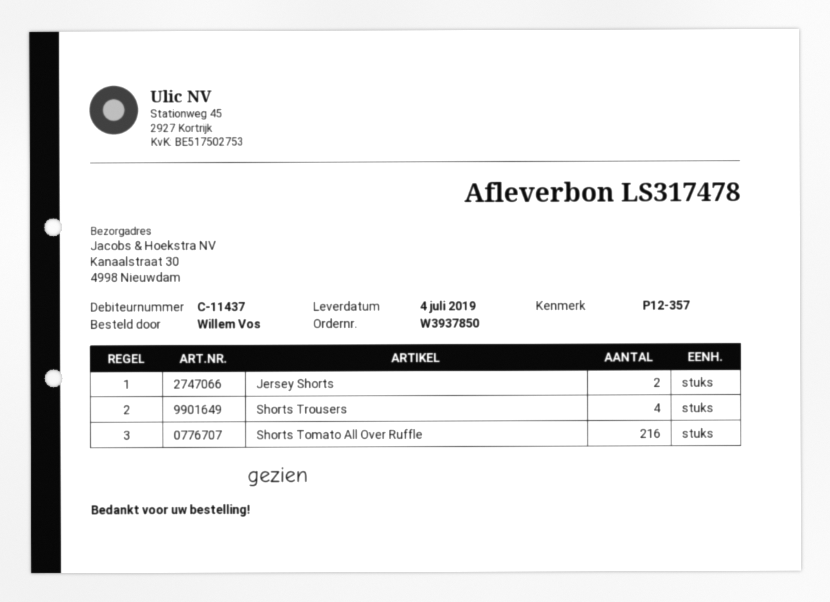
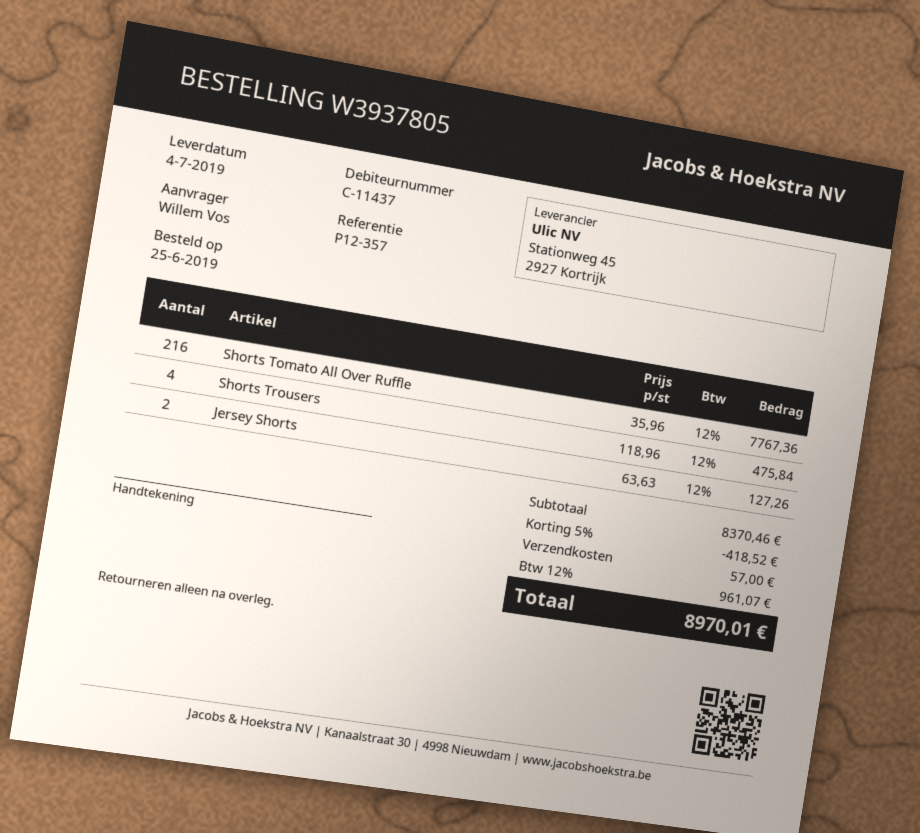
order number: W3937850 -> W3937805

